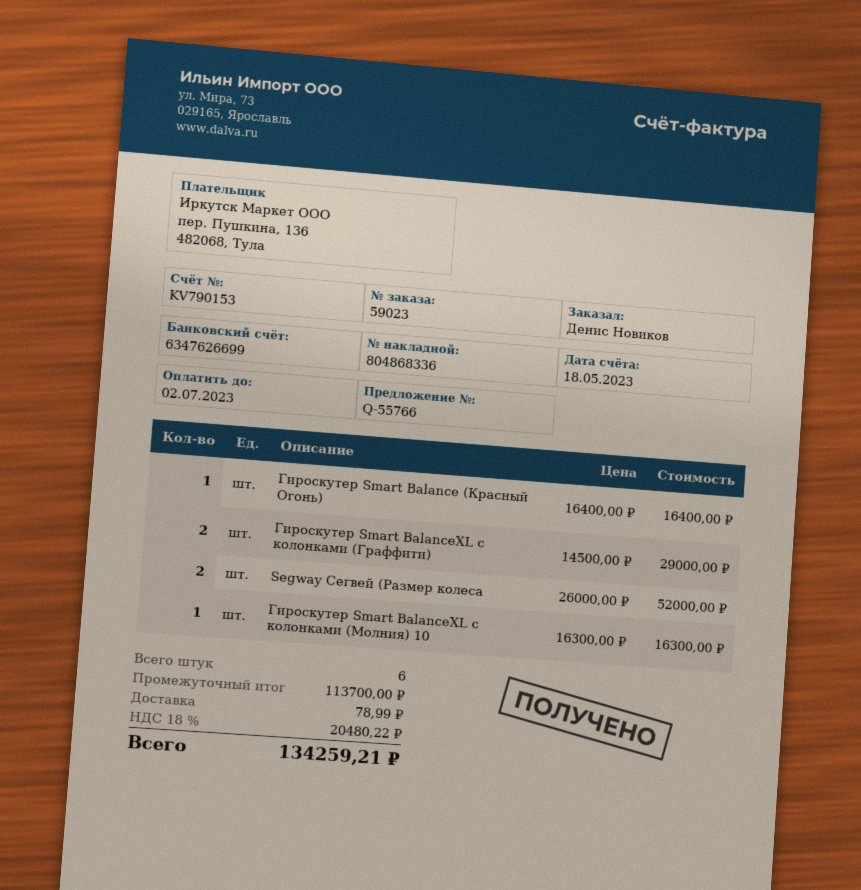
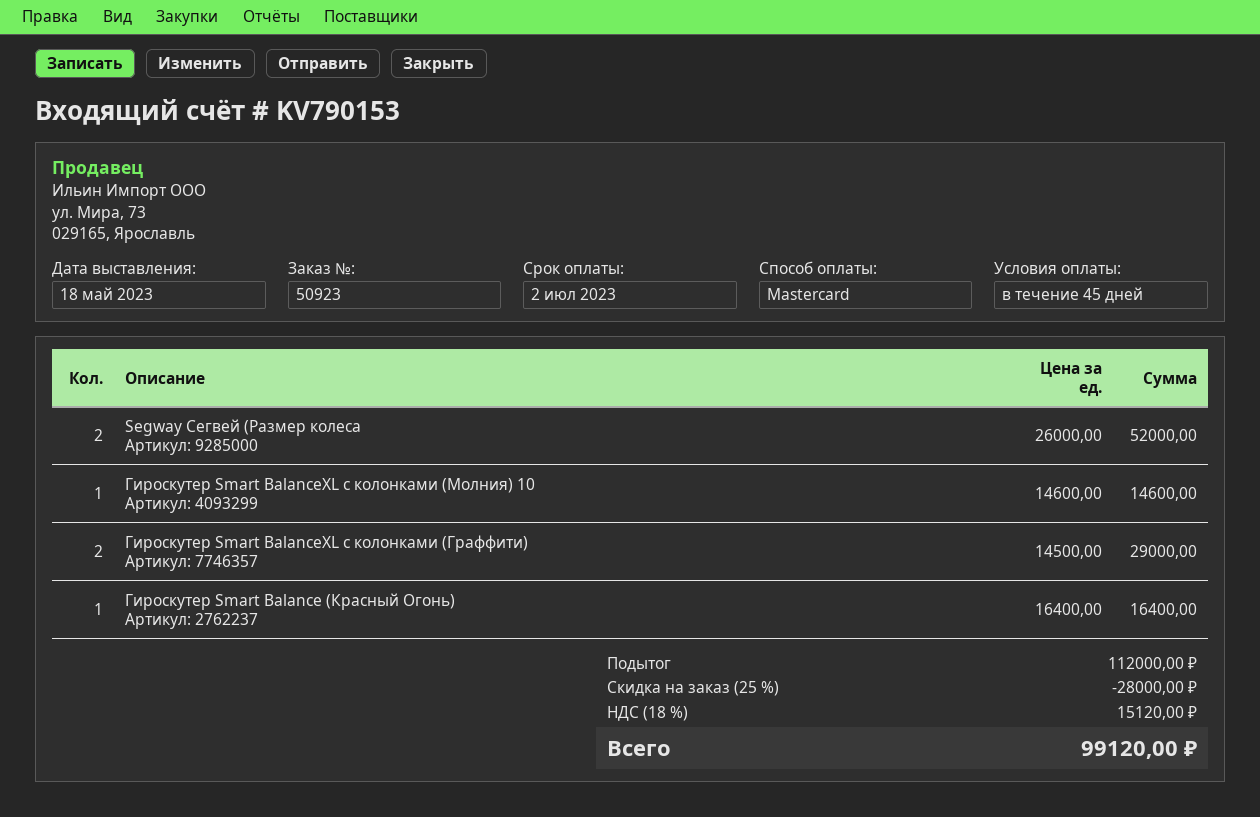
order number: 59023 -> 50923
Гироскутер Smart BalanceXL c колонками (Молния) 10: 1 x 16300.00 = 16300.00 -> 1 x 14600.00 = 14600.00
subtotal: 113700.00 -> 112000.00
discount: none -> 25% = 28000.00
shipping: 78.99 -> none
tax: 18% = 20480.22 -> 18% = 15120.00
total: 134259.21 -> 99120.00

